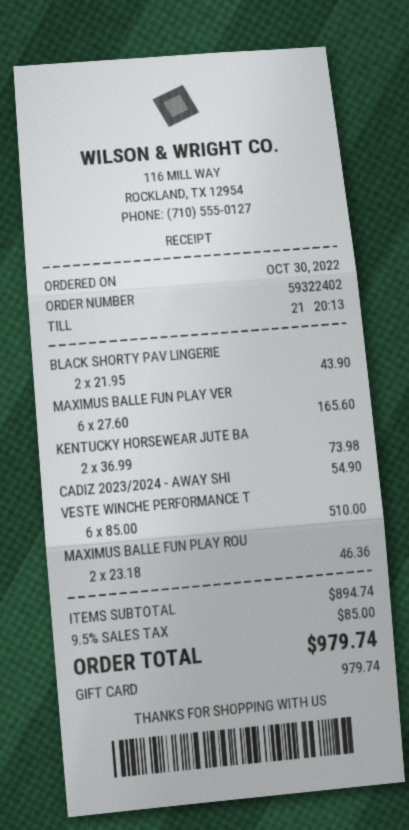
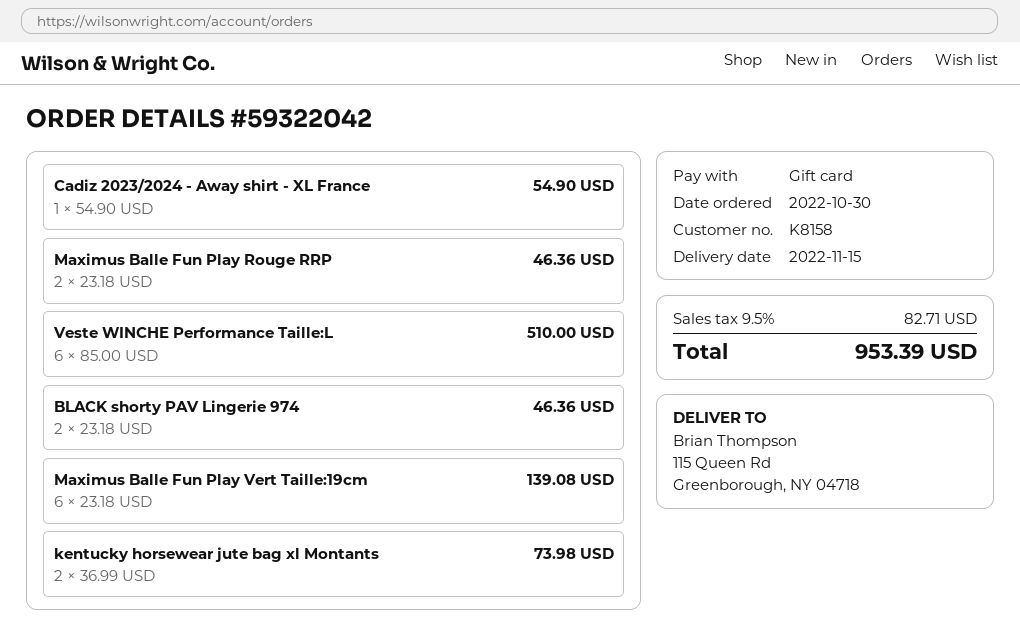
order number: 59322402 -> 59322042
BLACK SHORTY PAV LINGERIE: 2 x 21.95 = 43.90 -> 2 x 23.18 = 46.36
MAXIMUS BALLE FUN PLAY VER: 6 x 27.60 = 165.60 -> 6 x 23.18 = 139.08
tax: 9.5% = 85.00 -> 9.5% = 82.71
total: 979.74 -> 953.39

